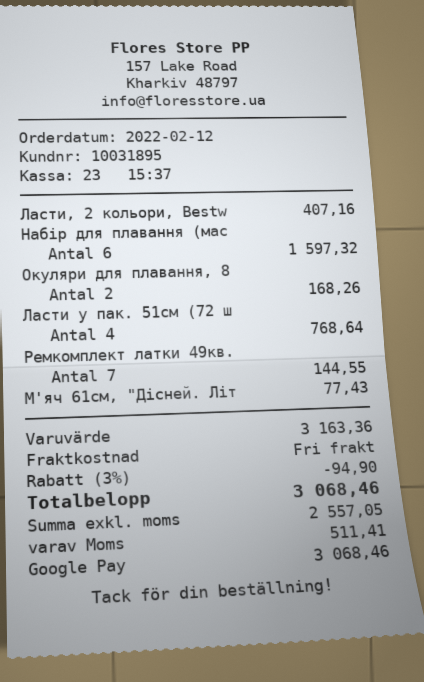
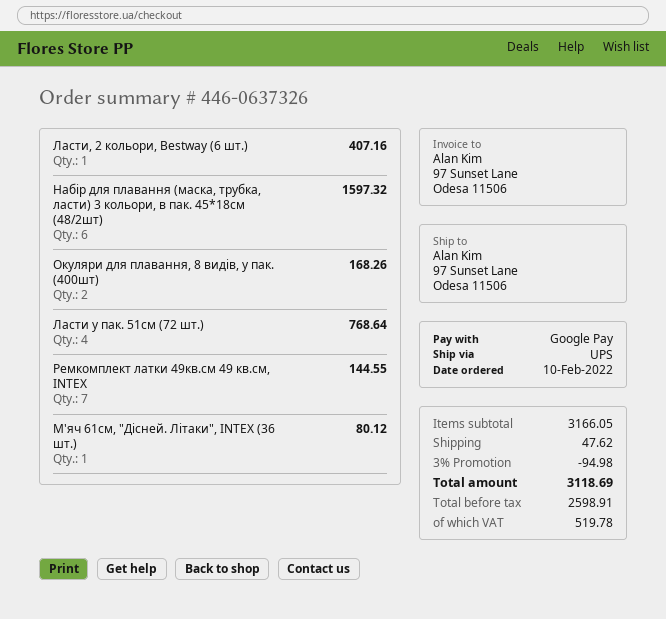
order date: 2022-02-12 -> 2022-02-10
М'яч 61см, "Дісней. Літ: 1 for 77.43 -> 1 for 80.12
subtotal: 3163.36 -> 3166.05
discount: 3% = 94.90 -> 3% = 94.98
shipping: 0.00 -> 47.62
net: 2557.05 -> 2598.91
tax: 511.41 -> 519.78
total: 3068.46 -> 3118.69

